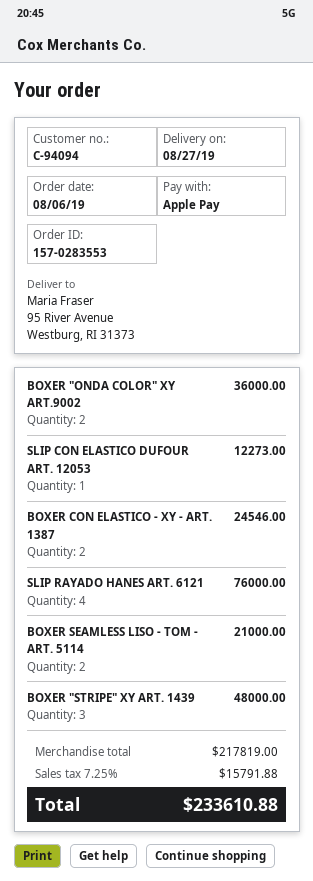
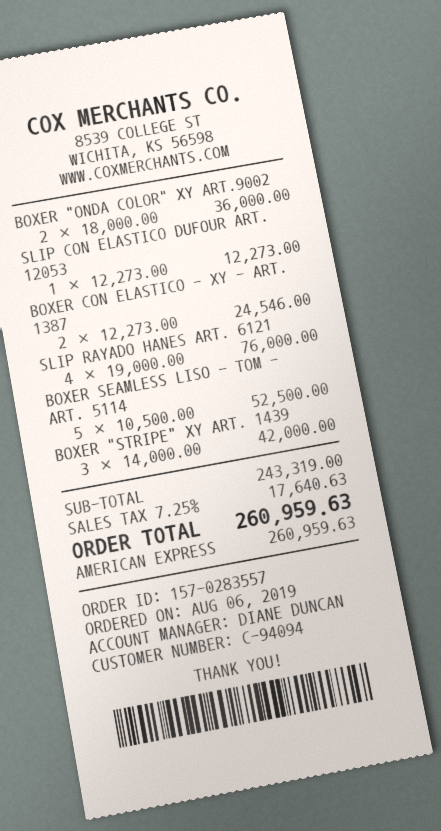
order number: 157-0283553 -> 157-0283557
payment method: Apple Pay -> American Express
BOXER SEAMLESS LISO - TOM - ART. 5114: 2 for 21000.00 -> 5 for 52500.00
BOXER "STRIPE" XY ART. 1439: 3 for 48000.00 -> 3 for 42000.00
subtotal: 217819.00 -> 243319.00
tax: 7.25% = 15791.88 -> 7.25% = 17640.63
total: 233610.88 -> 260959.63

